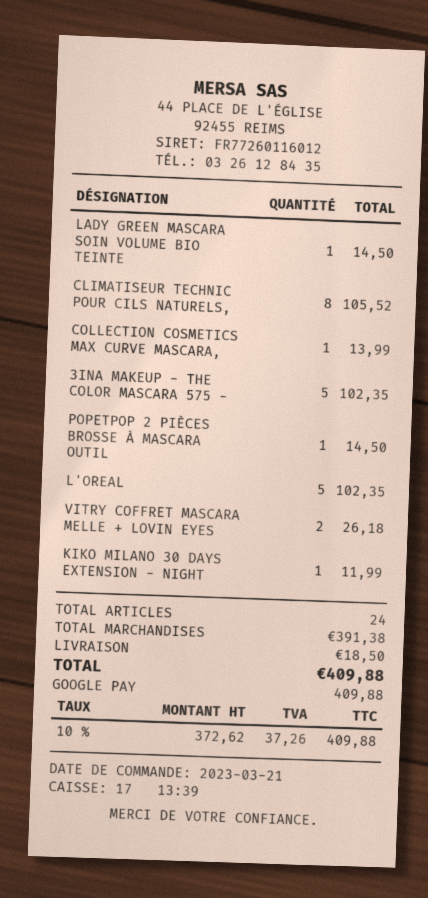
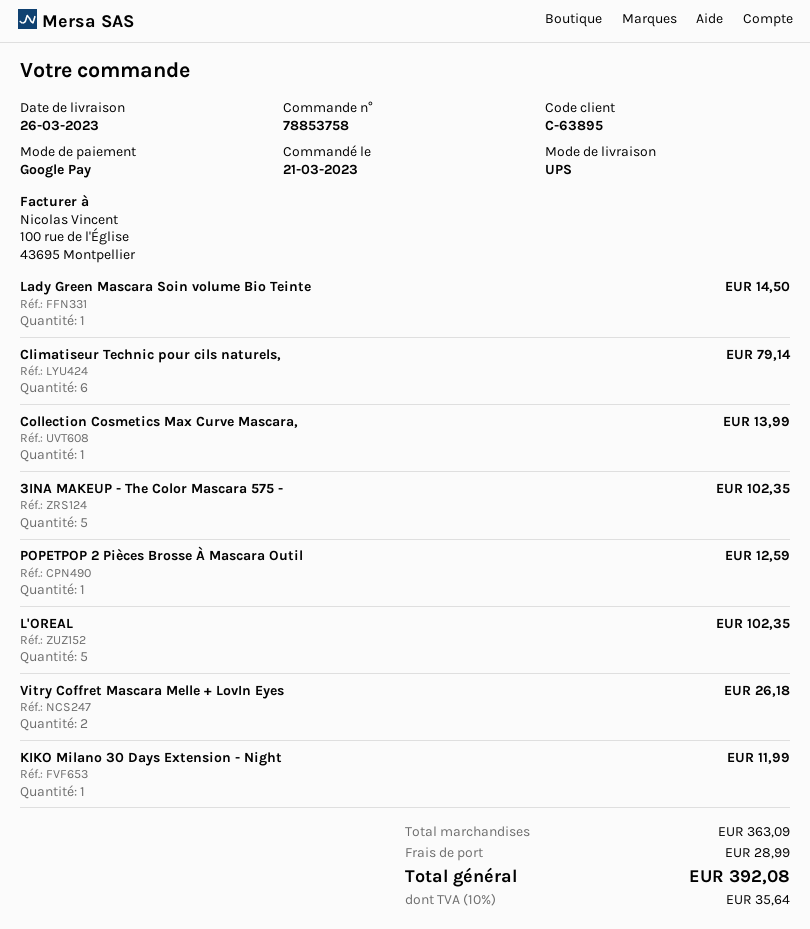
CLIMATISEUR TECHNIC POUR CILS NATURELS,: 8 for 105.52 -> 6 for 79.14
POPETPOP 2 PIÈCES BROSSE À MASCARA OUTIL: 1 for 14.50 -> 1 for 12.59
subtotal: 391.38 -> 363.09
shipping: 18.50 -> 28.99
tax: 10% = 37.26 -> 10% = 35.64
total: 409.88 -> 392.08

